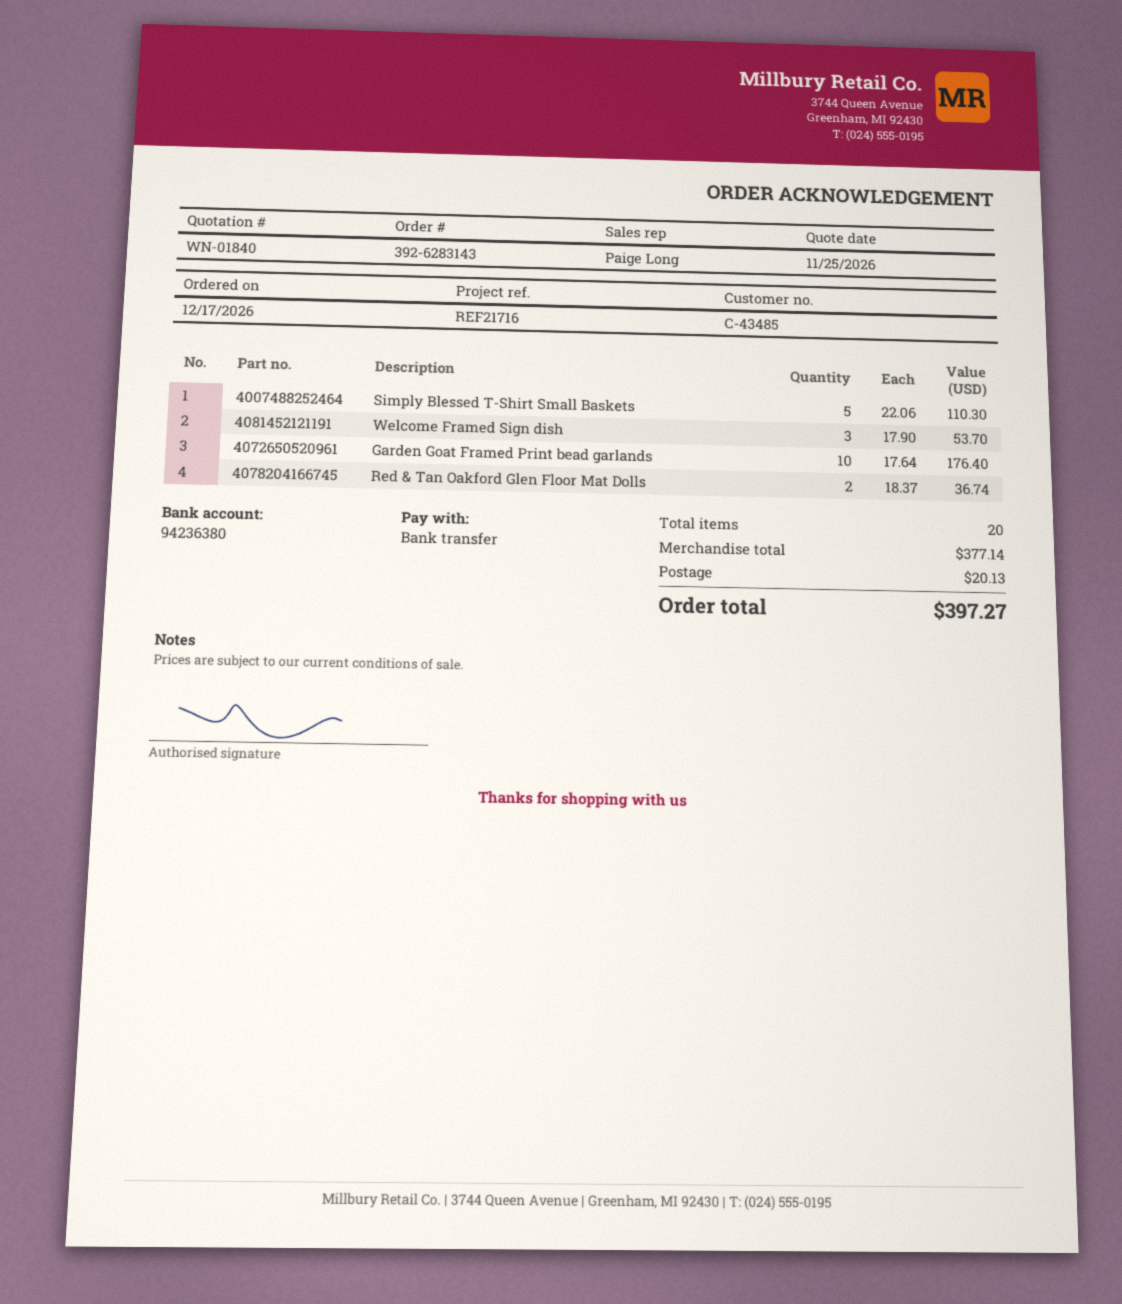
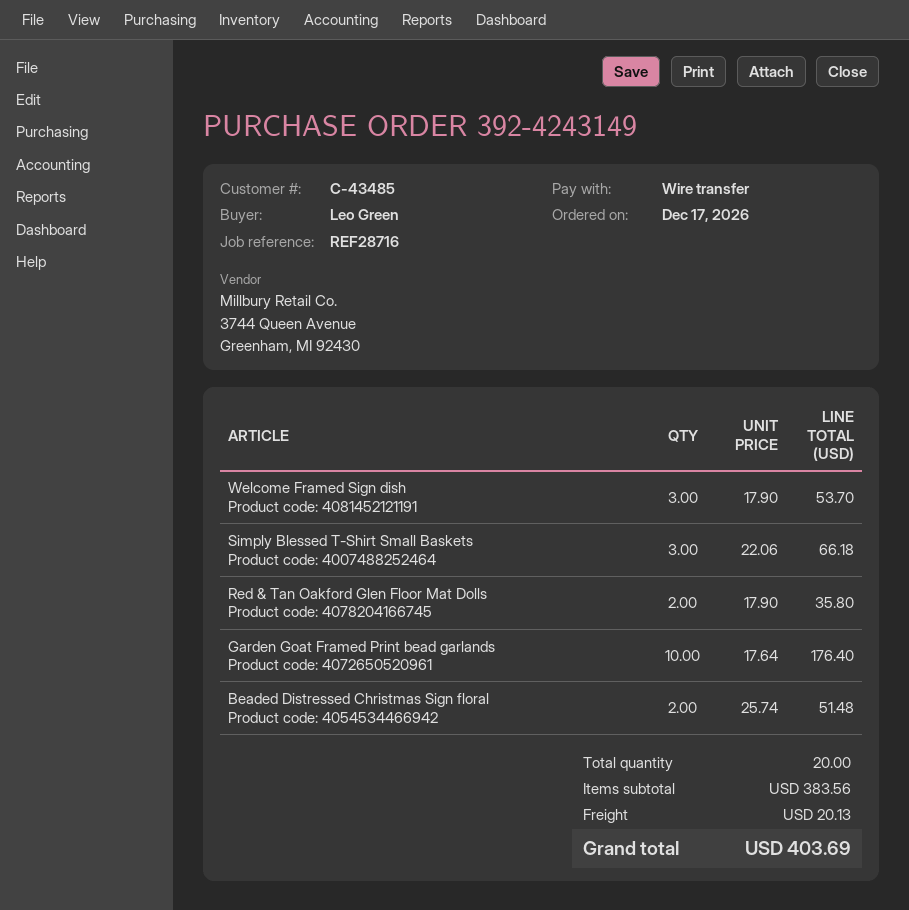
order number: 392-6283143 -> 392-4243149
reference: REF21716 -> REF28716
Simply Blessed T-Shirt Small Baskets: 5 x 22.06 = 110.30 -> 3 x 22.06 = 66.18
Red & Tan Oakford Glen Floor Mat Dolls: 2 x 18.37 = 36.74 -> 2 x 17.90 = 35.80
Beaded Distressed Christmas Sign floral: none -> 2 x 25.74 = 51.48
subtotal: 377.14 -> 383.56
total: 397.27 -> 403.69

